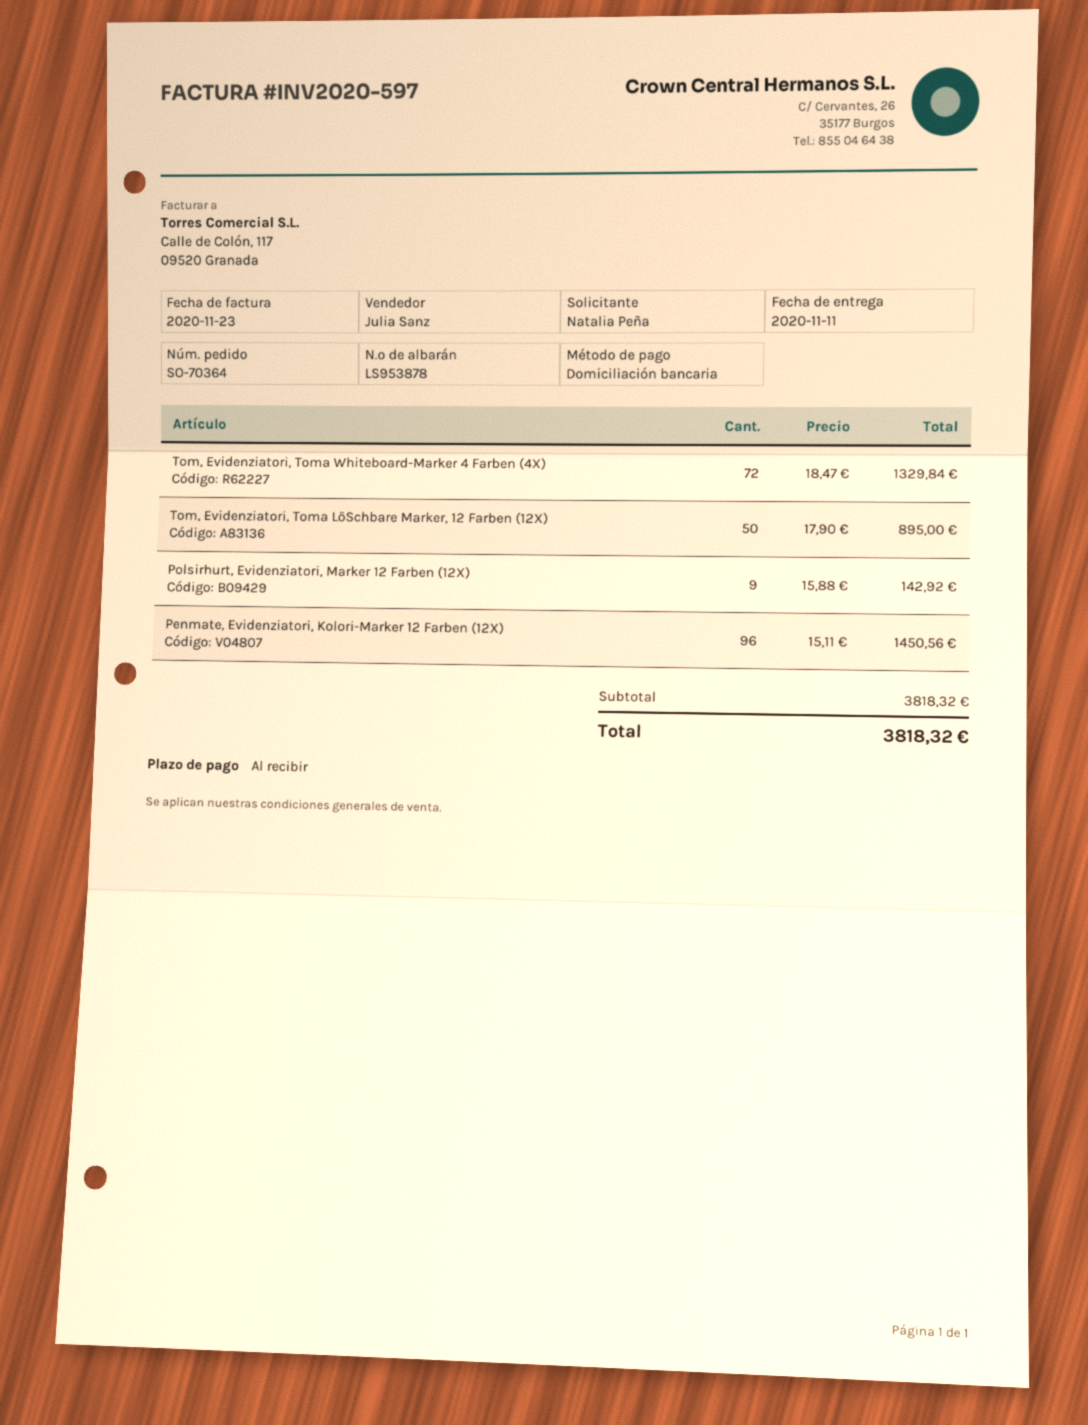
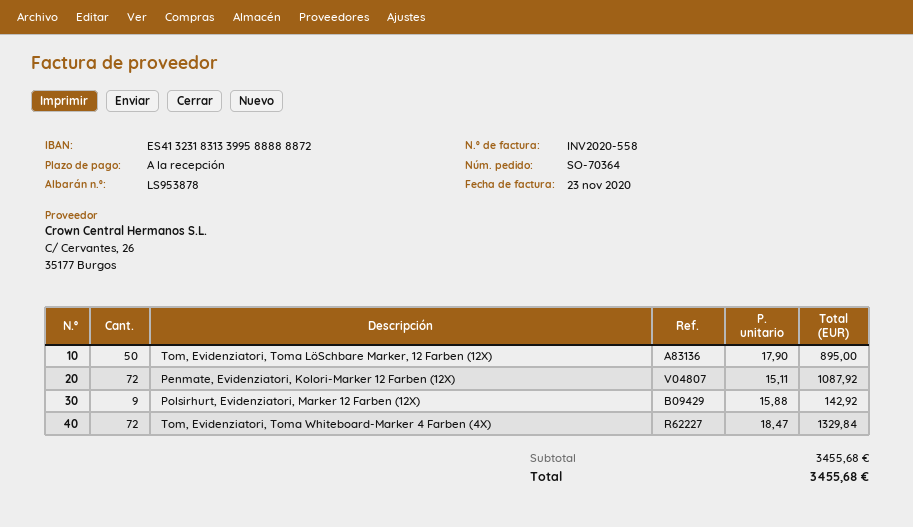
invoice number: INV2020-597 -> INV2020-558
Penmate, Evidenziatori, Kolori-Marker 12 Farben (12X): 96 x 15.11 = 1450.56 -> 72 x 15.11 = 1087.92
subtotal: 3818.32 -> 3455.68
total: 3818.32 -> 3455.68

